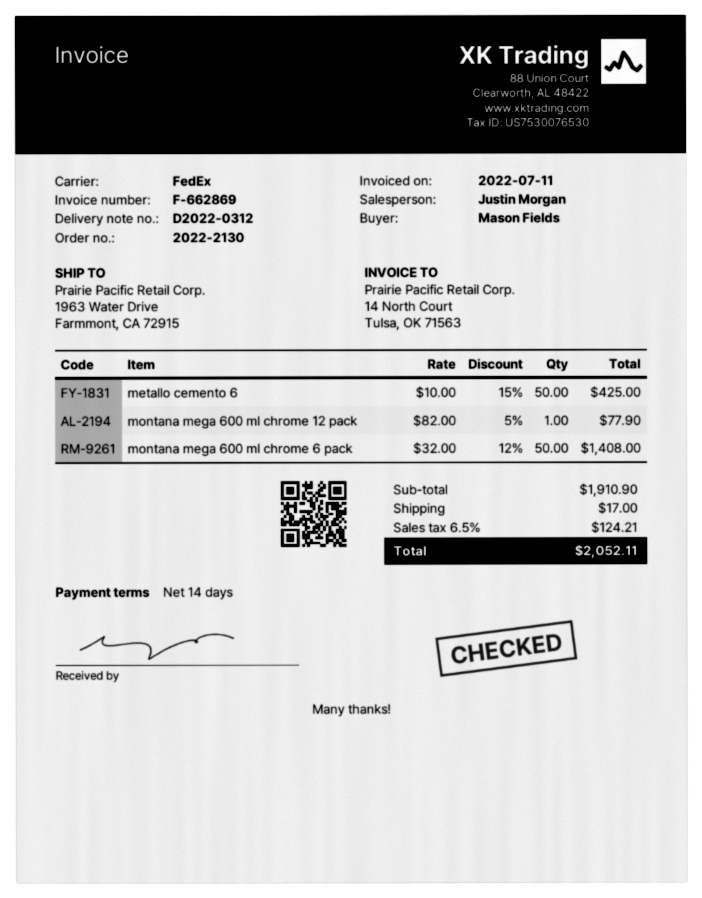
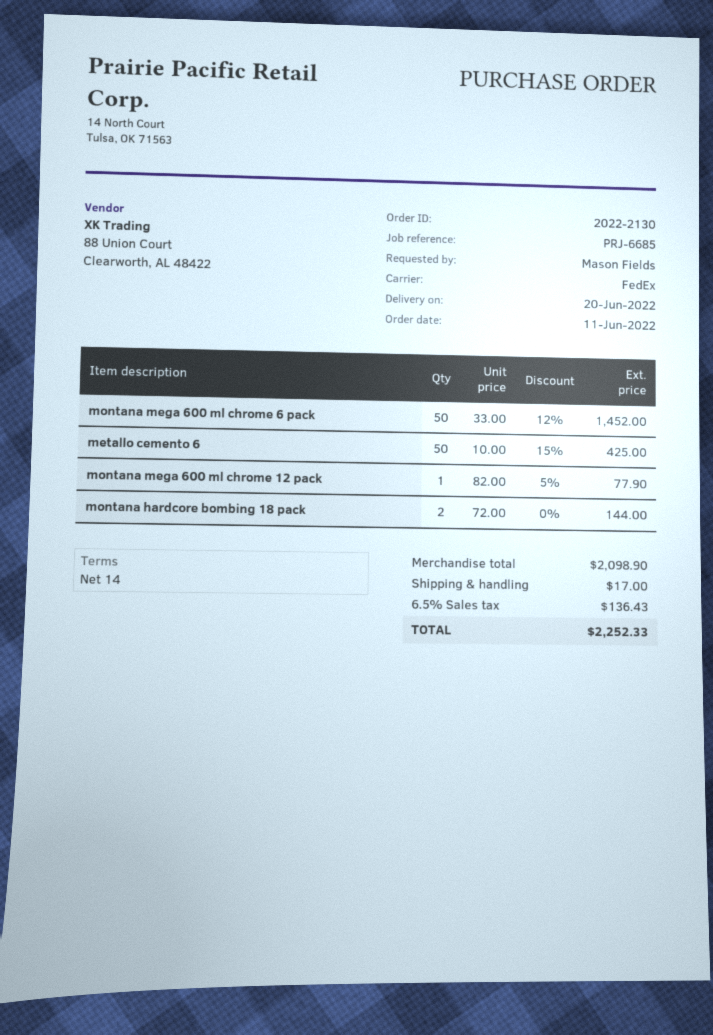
montana mega 600 ml chrome 6 pack: 50 x 32.00 - 12% = 1408.00 -> 50 x 33.00 - 12% = 1452.00
montana hardcore bombing 18 pack: none -> 2 x 72.00 = 144.00
subtotal: 1910.90 -> 2098.90
tax: 6.5% = 124.21 -> 6.5% = 136.43
total: 2052.11 -> 2252.33

